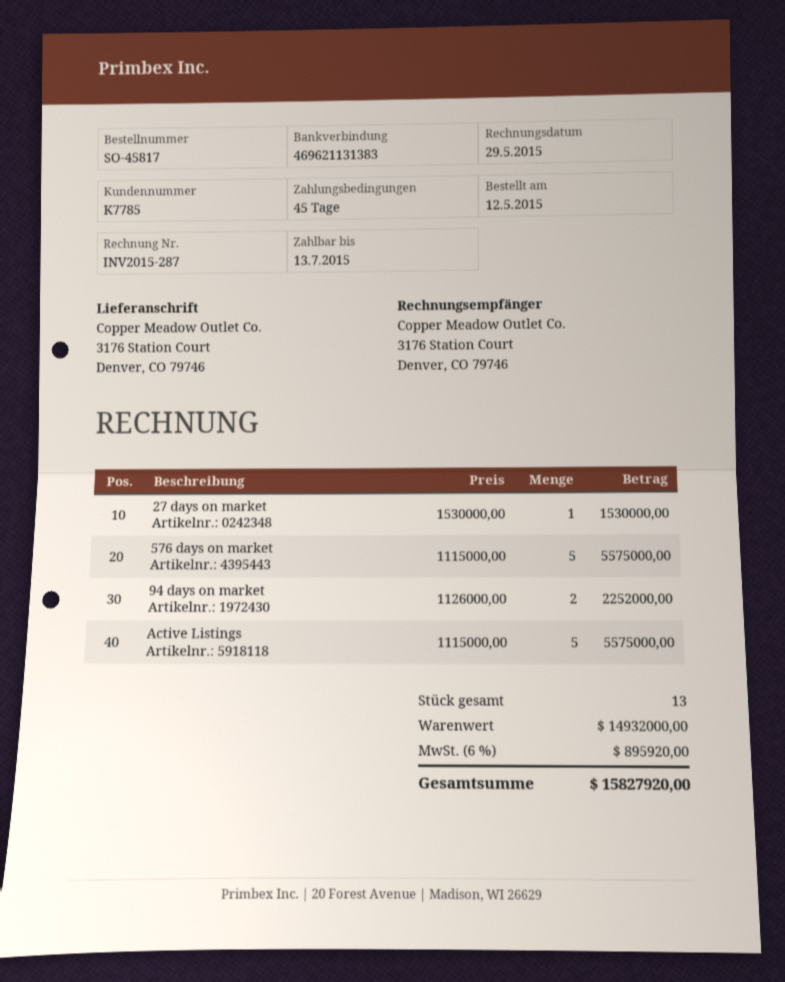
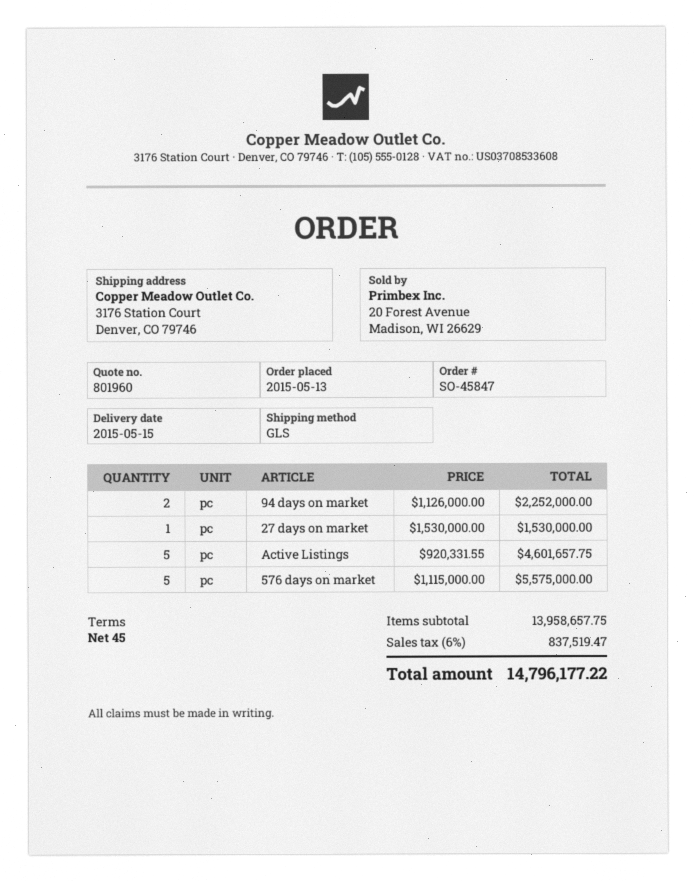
order number: SO-45817 -> SO-45847
order date: 2015-05-12 -> 2015-05-13
Active Listings: 5 x 1115000.00 = 5575000.00 -> 5 x 920331.55 = 4601657.75
subtotal: 14932000.00 -> 13958657.75
tax: 6% = 895920.00 -> 6% = 837519.47
total: 15827920.00 -> 14796177.22

